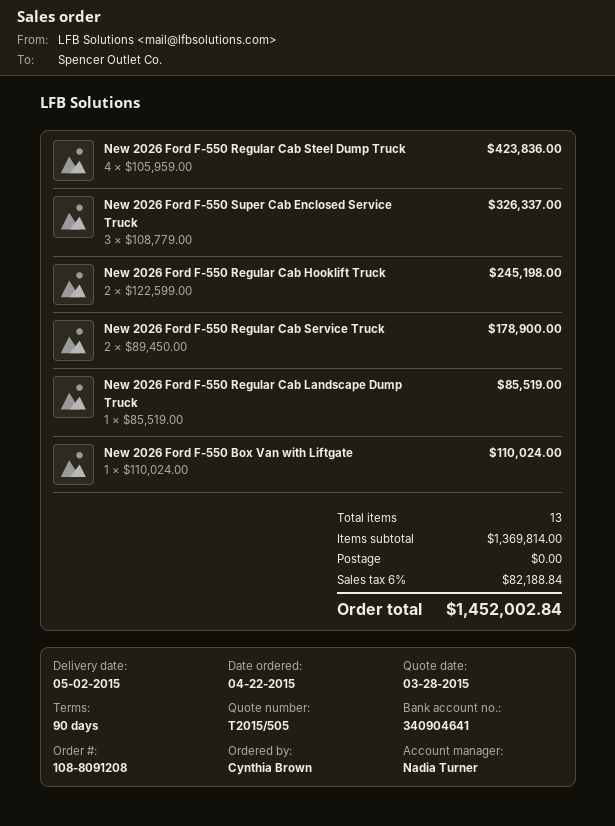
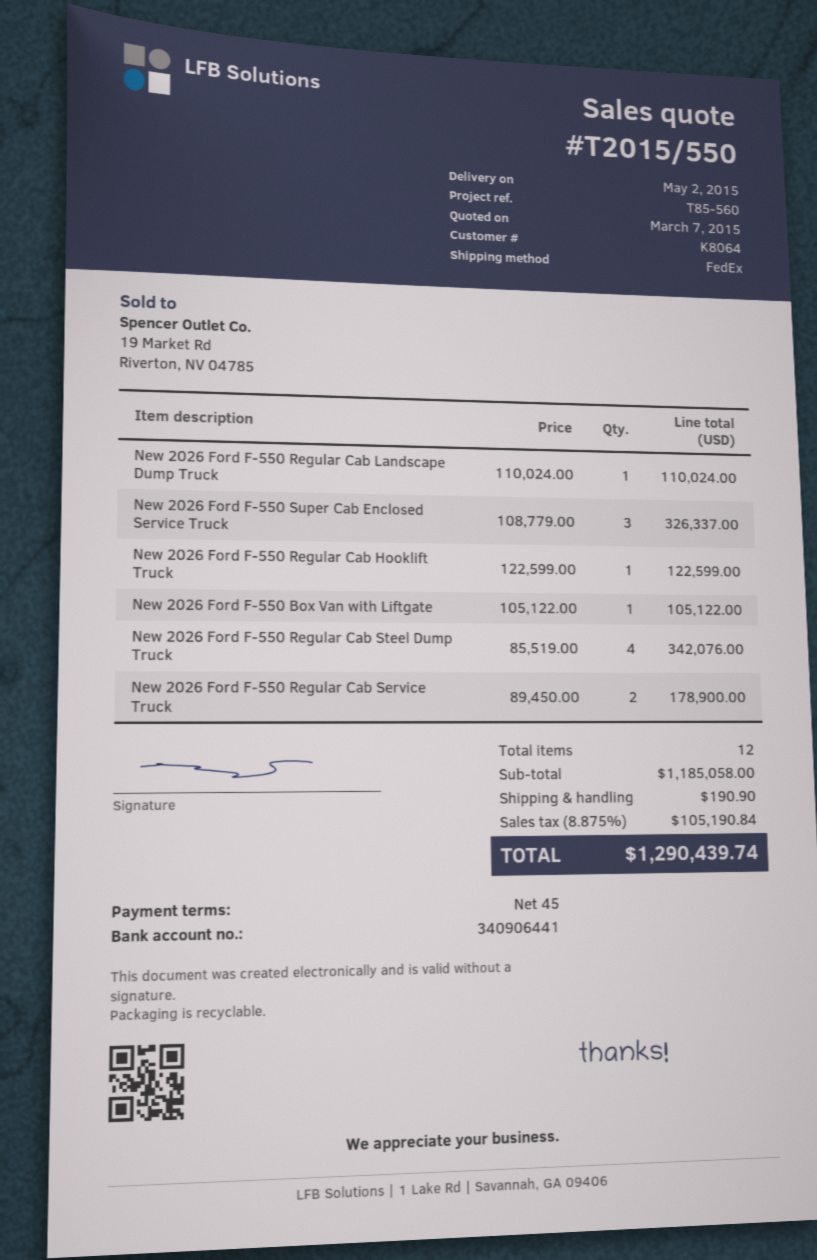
quote number: T2015/505 -> T2015/550
quote date: 2015-03-28 -> 2015-03-07
payment terms: 90 days -> 45 days
bank account: 340904641 -> 340906441
New 2026 Ford F-550 Regular Cab Steel Dump Truck: 4 x 105959.00 = 423836.00 -> 4 x 85519.00 = 342076.00
New 2026 Ford F-550 Regular Cab Hooklift Truck: 2 x 122599.00 = 245198.00 -> 1 x 122599.00 = 122599.00
New 2026 Ford F-550 Regular Cab Landscape Dump Truck: 1 x 85519.00 = 85519.00 -> 1 x 110024.00 = 110024.00
New 2026 Ford F-550 Box Van with Liftgate: 1 x 110024.00 = 110024.00 -> 1 x 105122.00 = 105122.00
total quantity: 13 -> 12
subtotal: 1369814.00 -> 1185058.00
shipping: 0.00 -> 190.90
tax: 6% = 82188.84 -> 8.875% = 105190.84
total: 1452002.84 -> 1290439.74

